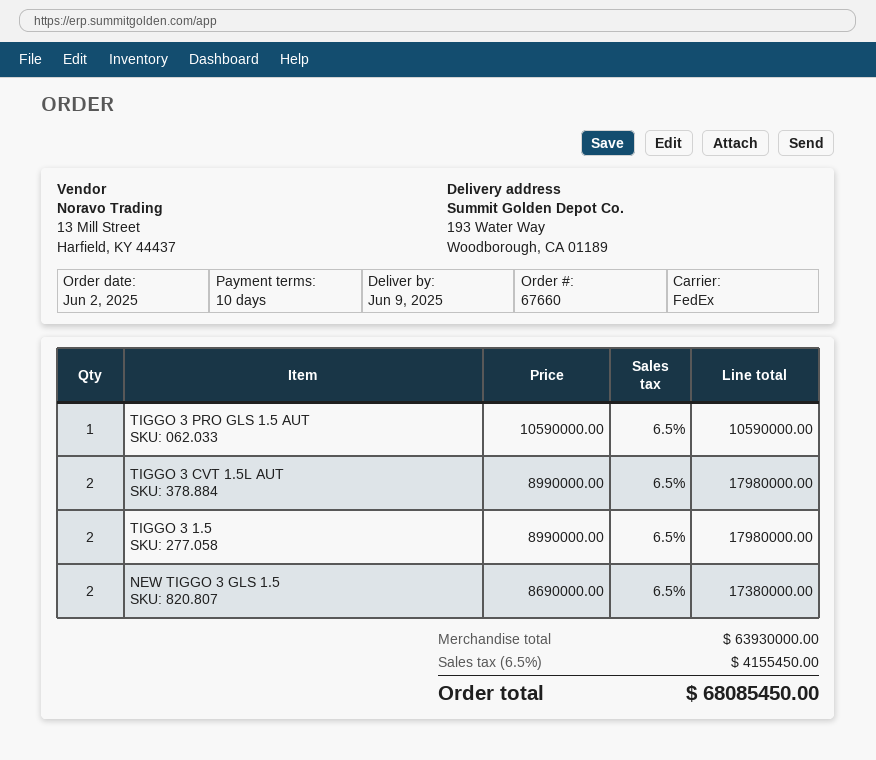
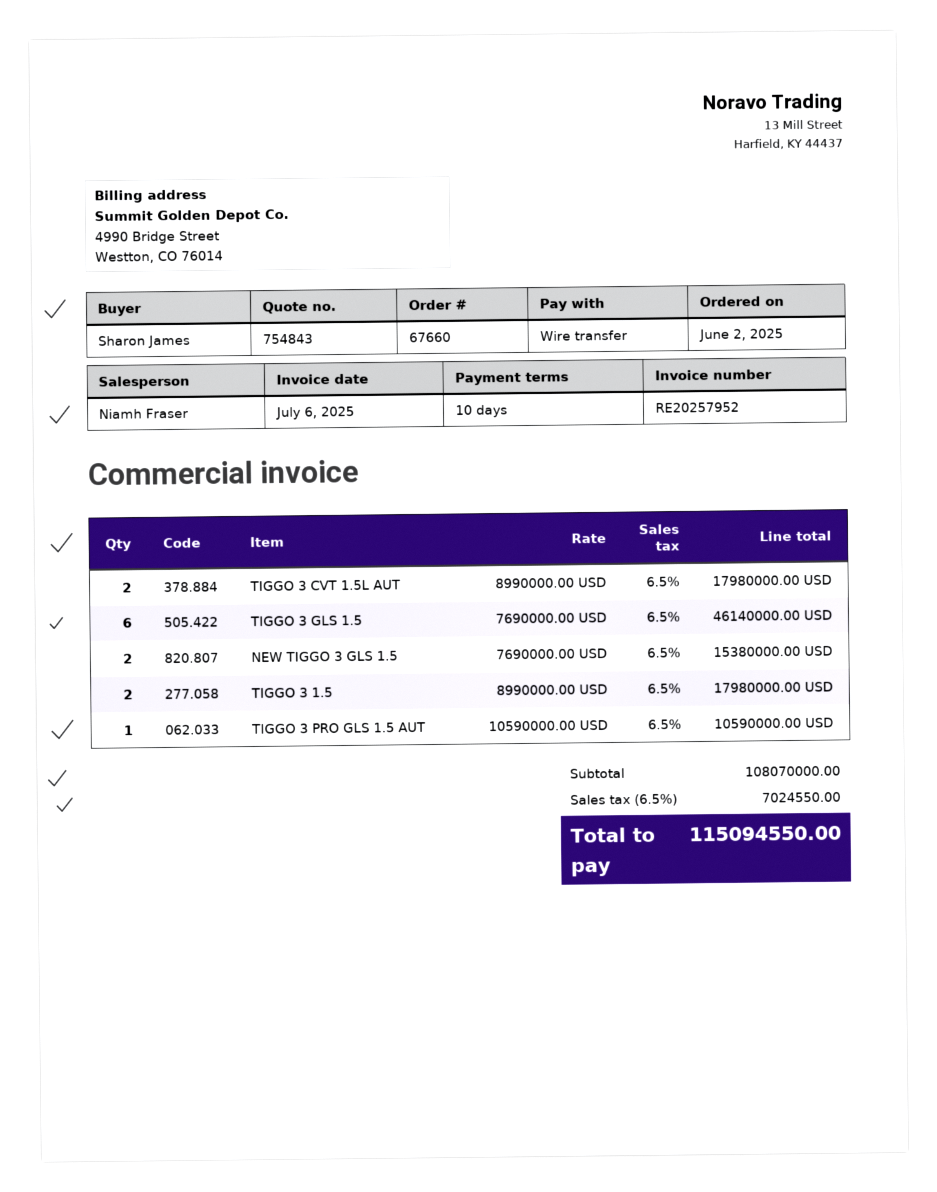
NEW TIGGO 3 GLS 1.5: 2 x 8690000.00 = 17380000.00 -> 2 x 7690000.00 = 15380000.00
TIGGO 3 GLS 1.5: none -> 6 x 7690000.00 = 46140000.00
subtotal: 63930000.00 -> 108070000.00
tax: 6.5% = 4155450.00 -> 6.5% = 7024550.00
total: 68085450.00 -> 115094550.00

